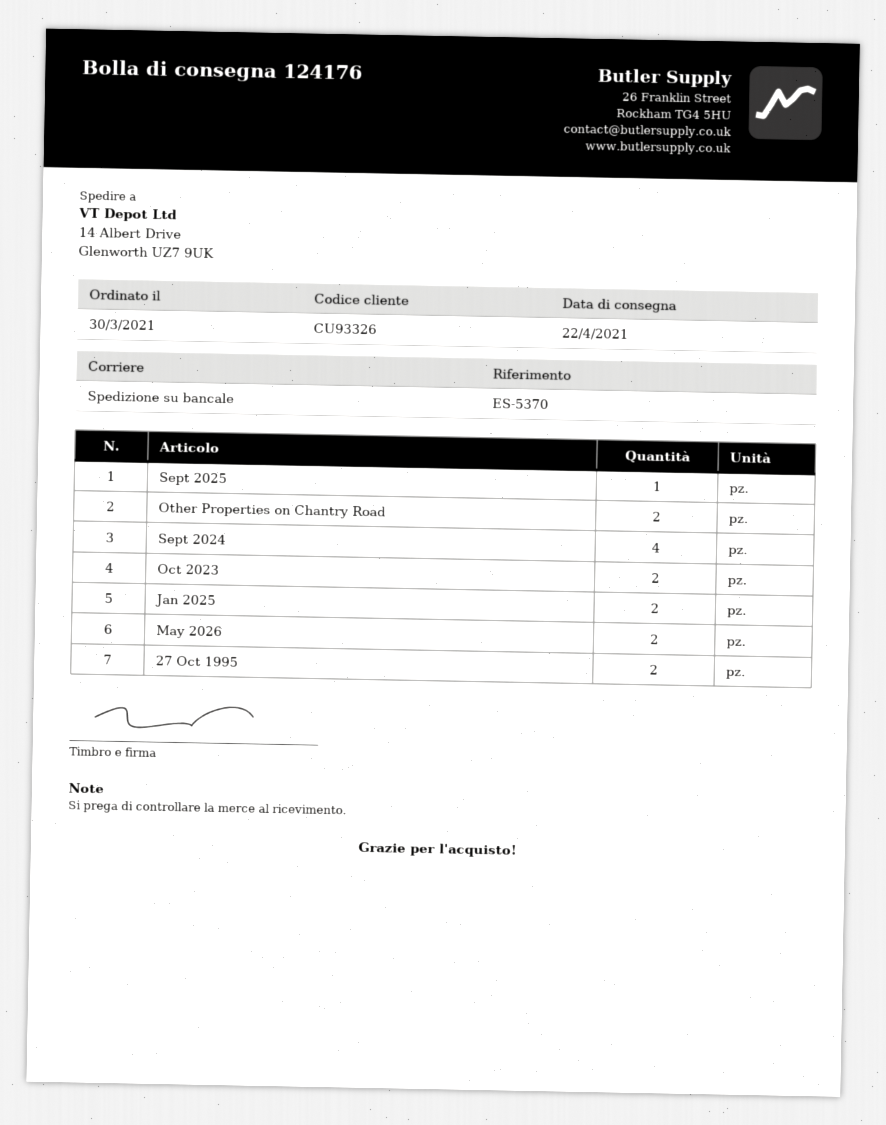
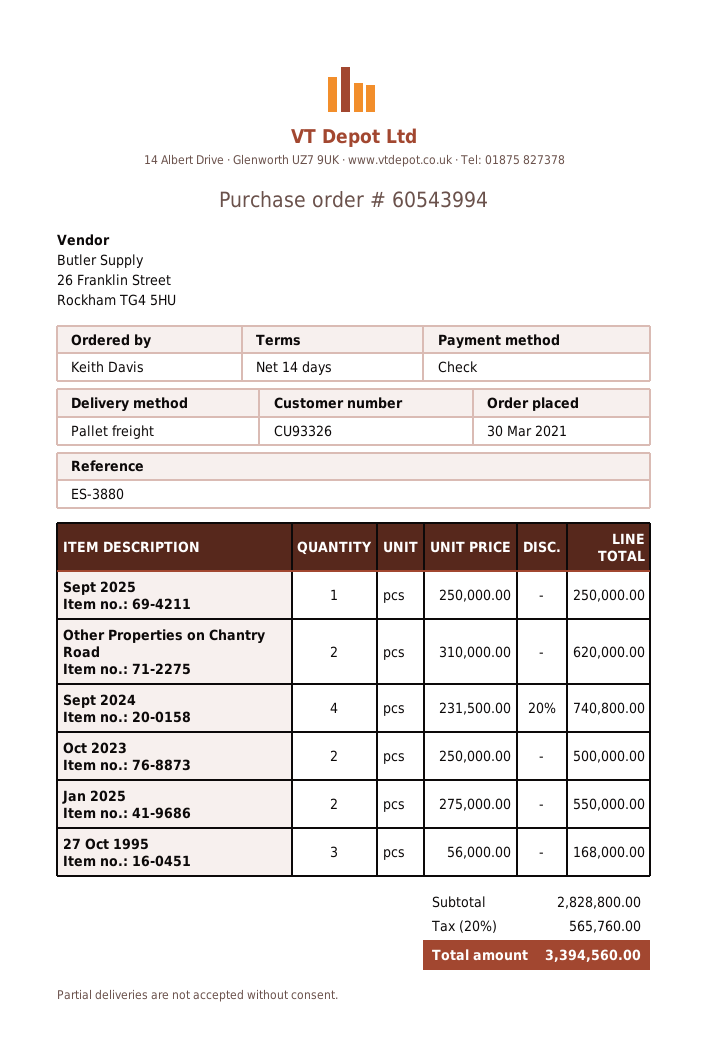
reference: ES-5370 -> ES-3880
May 2026: 2 -> none
27 Oct 1995: 2 -> 3

